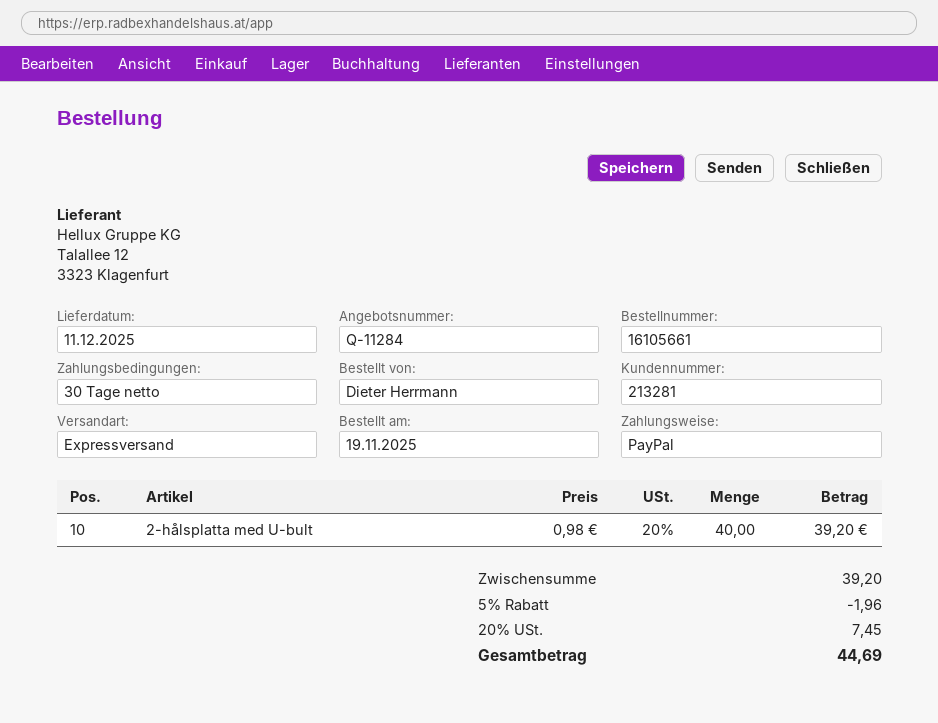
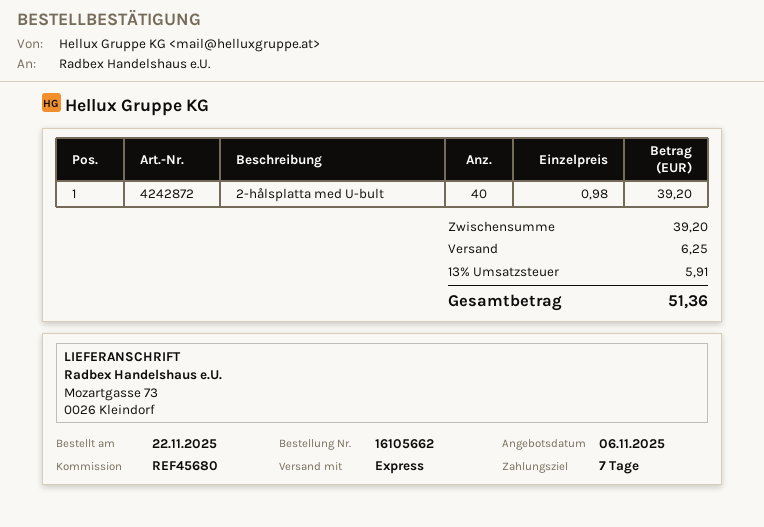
order number: 16105661 -> 16105662
order date: 2025-11-19 -> 2025-11-22
payment terms: 30 days -> 7 days
discount: 5% = 1.96 -> none
shipping: none -> 6.25
tax: 20% = 7.45 -> 13% = 5.91
total: 44.69 -> 51.36

